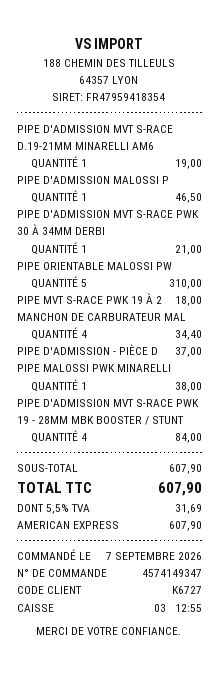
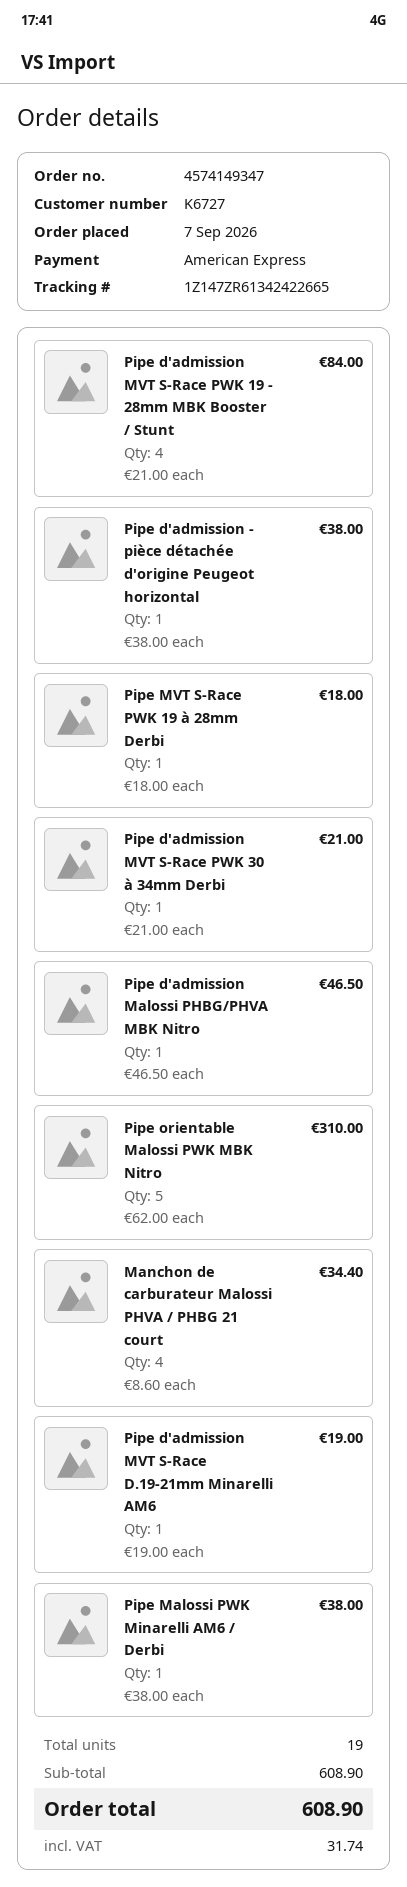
PIPE D'ADMISSION - PIÈCE D: 1 for 37.00 -> 1 for 38.00
subtotal: 607.90 -> 608.90
tax: 31.69 -> 31.74
total: 607.90 -> 608.90

